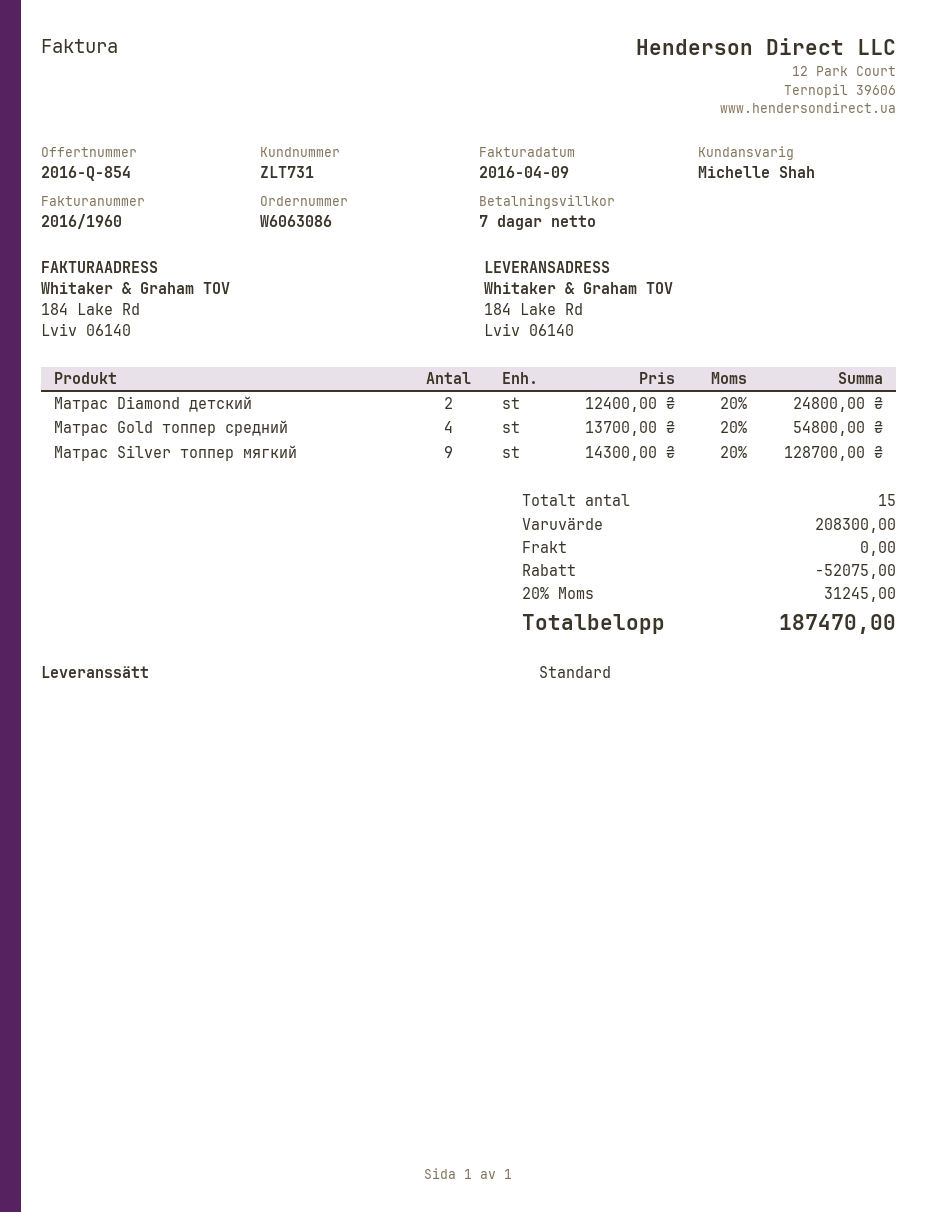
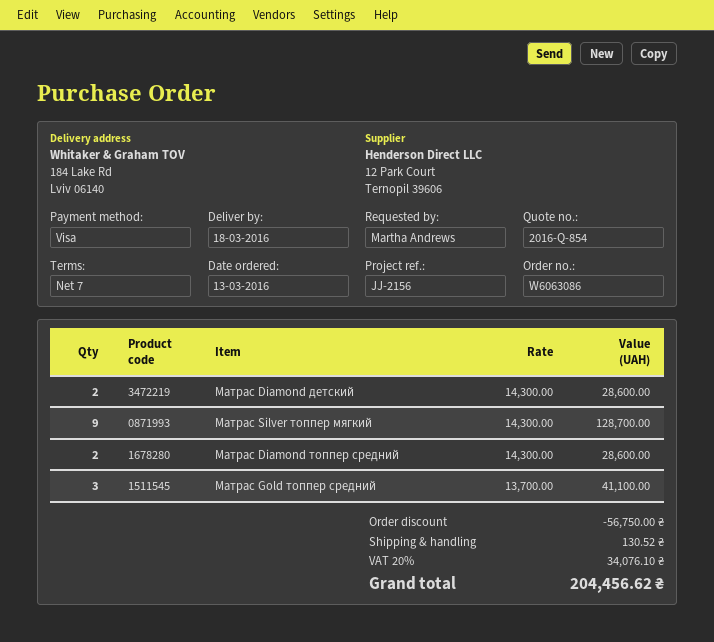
Матрас Diamond детский: 2 x 12400.00 = 24800.00 -> 2 x 14300.00 = 28600.00
Матрас Gold топпер средний: 4 x 13700.00 = 54800.00 -> 3 x 13700.00 = 41100.00
Матрас Diamond топпер средний: none -> 2 x 14300.00 = 28600.00
discount: 52075.00 -> 56750.00
shipping: 0.00 -> 130.52
tax: 20% = 31245.00 -> 20% = 34076.10
total: 187470.00 -> 204456.62

